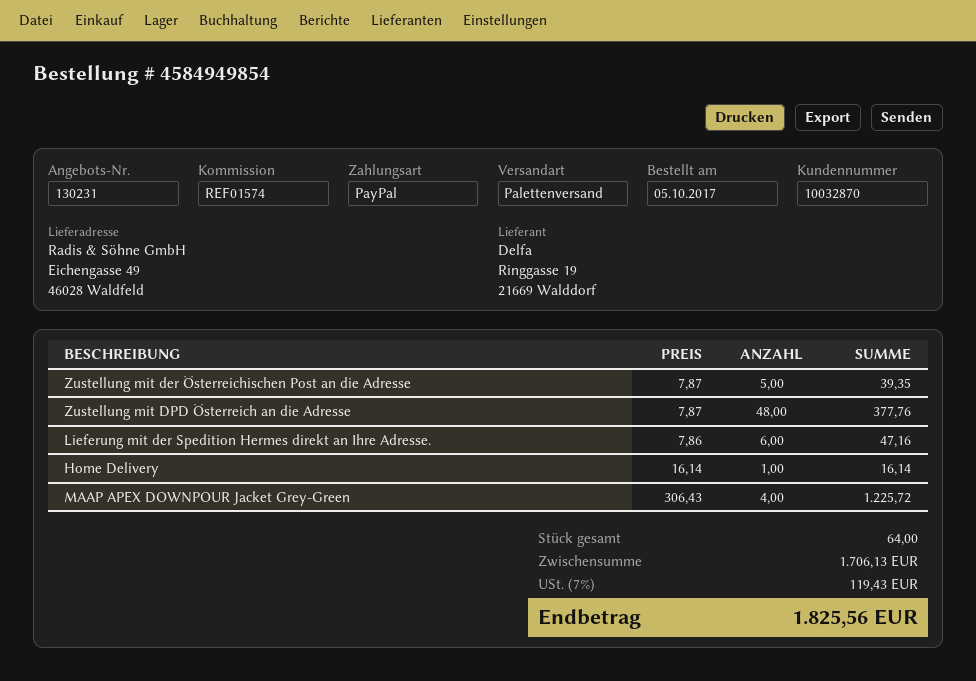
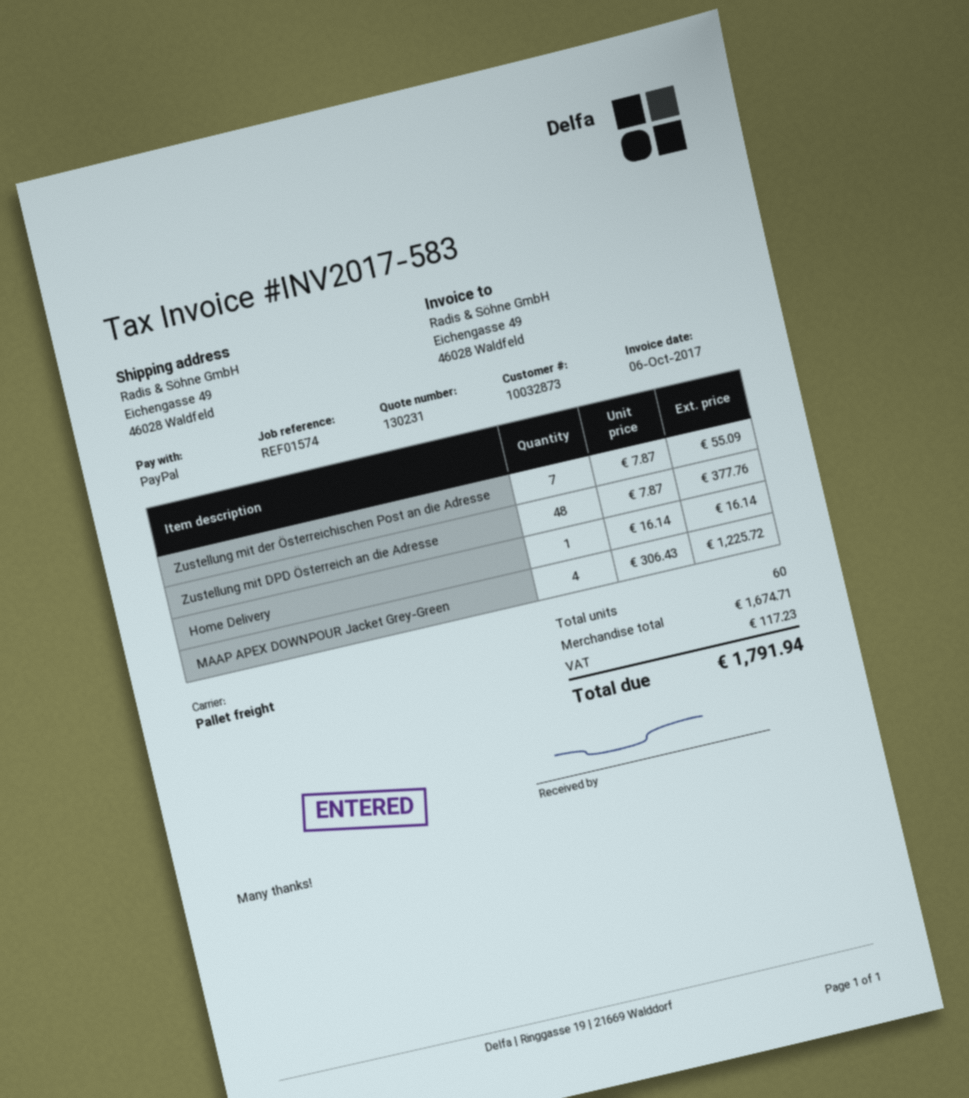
customer number: 10032870 -> 10032873
Zustellung mit der Österreichischen Post an die Adresse: 5 x 7.87 = 39.35 -> 7 x 7.87 = 55.09
Lieferung mit der Spedition Hermes direkt an Ihre Adresse.: 6 x 7.86 = 47.16 -> none
total quantity: 64 -> 60
subtotal: 1706.13 -> 1674.71
tax: 119.43 -> 117.23
total: 1825.56 -> 1791.94

